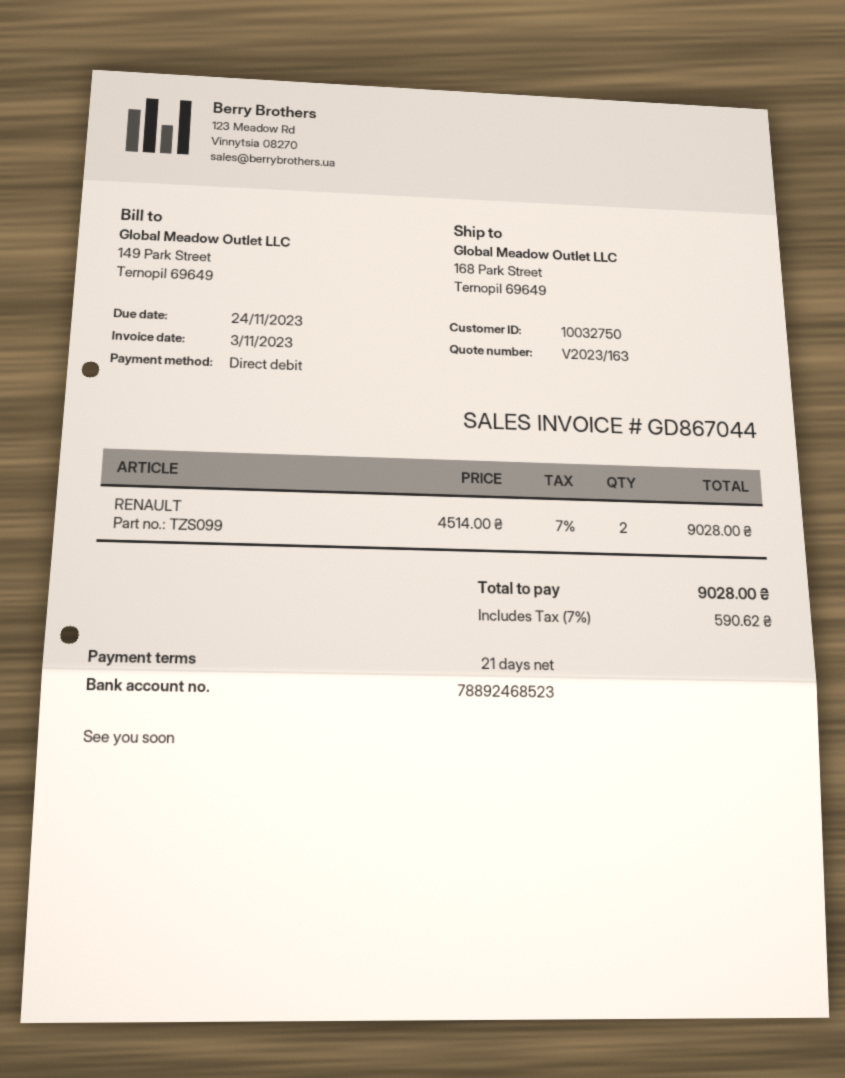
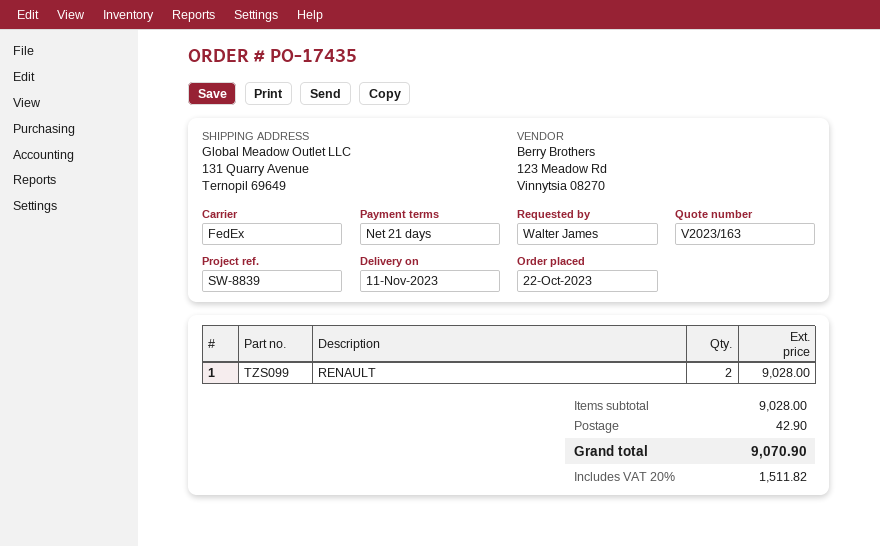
ship to: 168 Park Street, Ternopil 69649 -> 131 Quarry Avenue, Ternopil 69649
shipping: none -> 42.90
tax: 7% = 590.62 -> 20% = 1511.82
total: 9028.00 -> 9070.90

